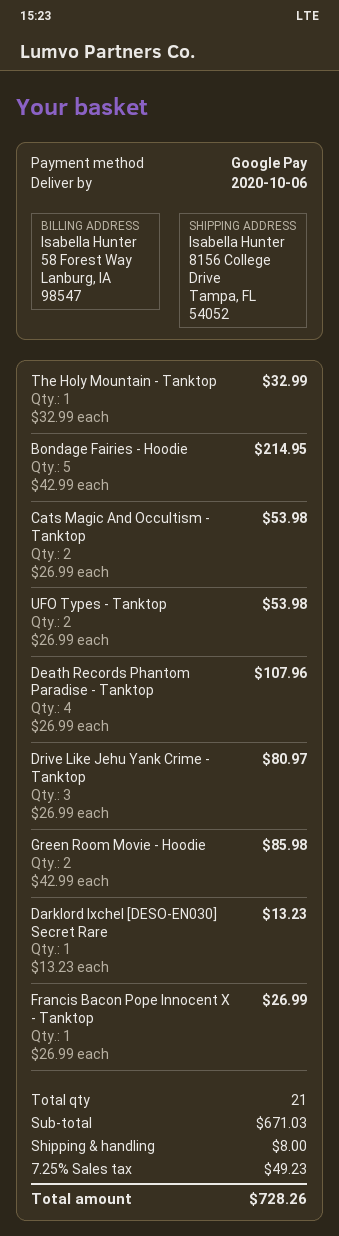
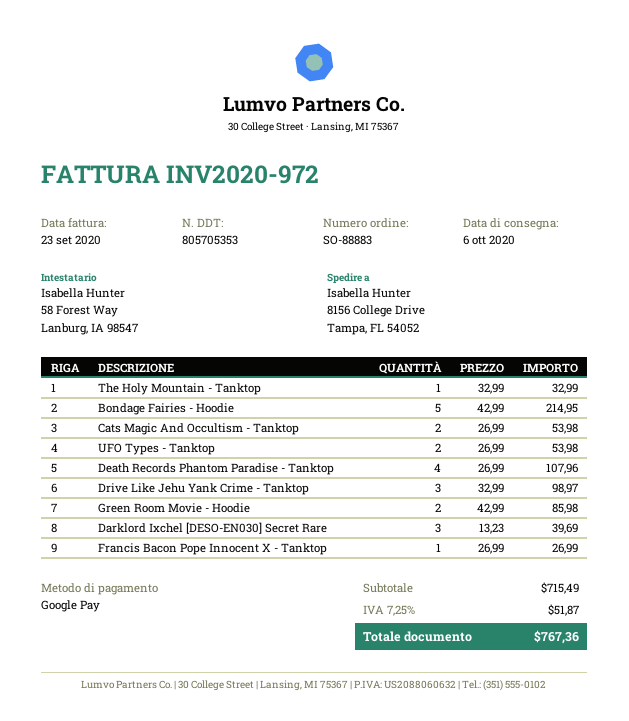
Drive Like Jehu Yank Crime - Tanktop: 3 x 26.99 = 80.97 -> 3 x 32.99 = 98.97
Darklord Ixchel [DESO-EN030] Secret Rare: 1 x 13.23 = 13.23 -> 3 x 13.23 = 39.69
subtotal: 671.03 -> 715.49
shipping: 8.00 -> none
tax: 7.25% = 49.23 -> 7.25% = 51.87
total: 728.26 -> 767.36

